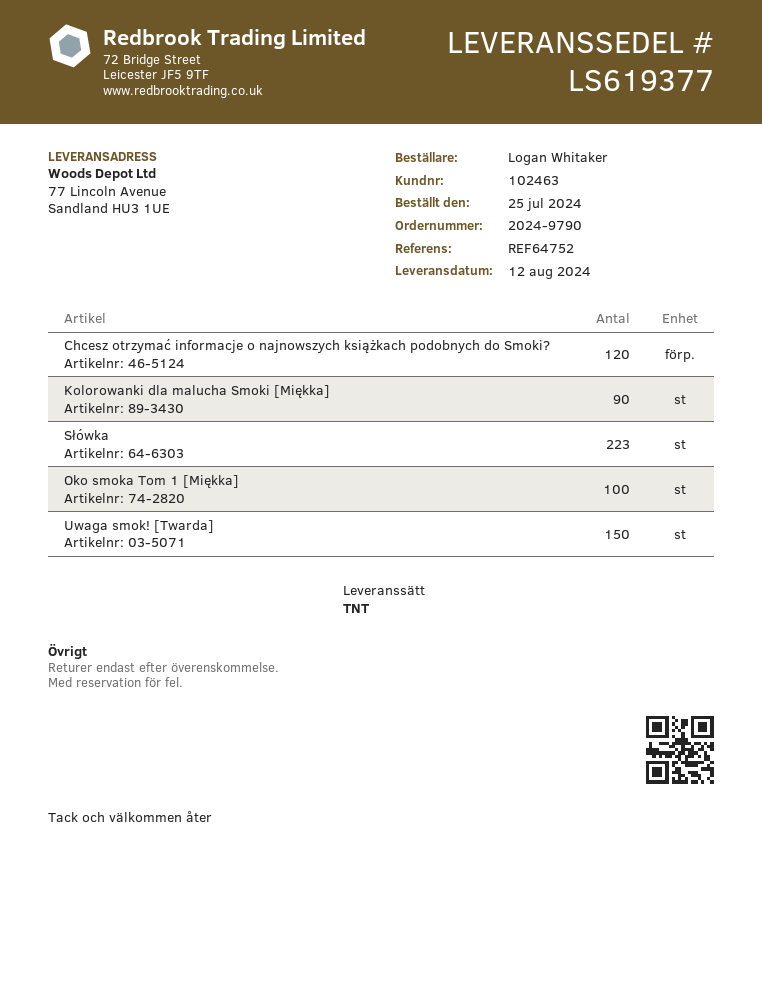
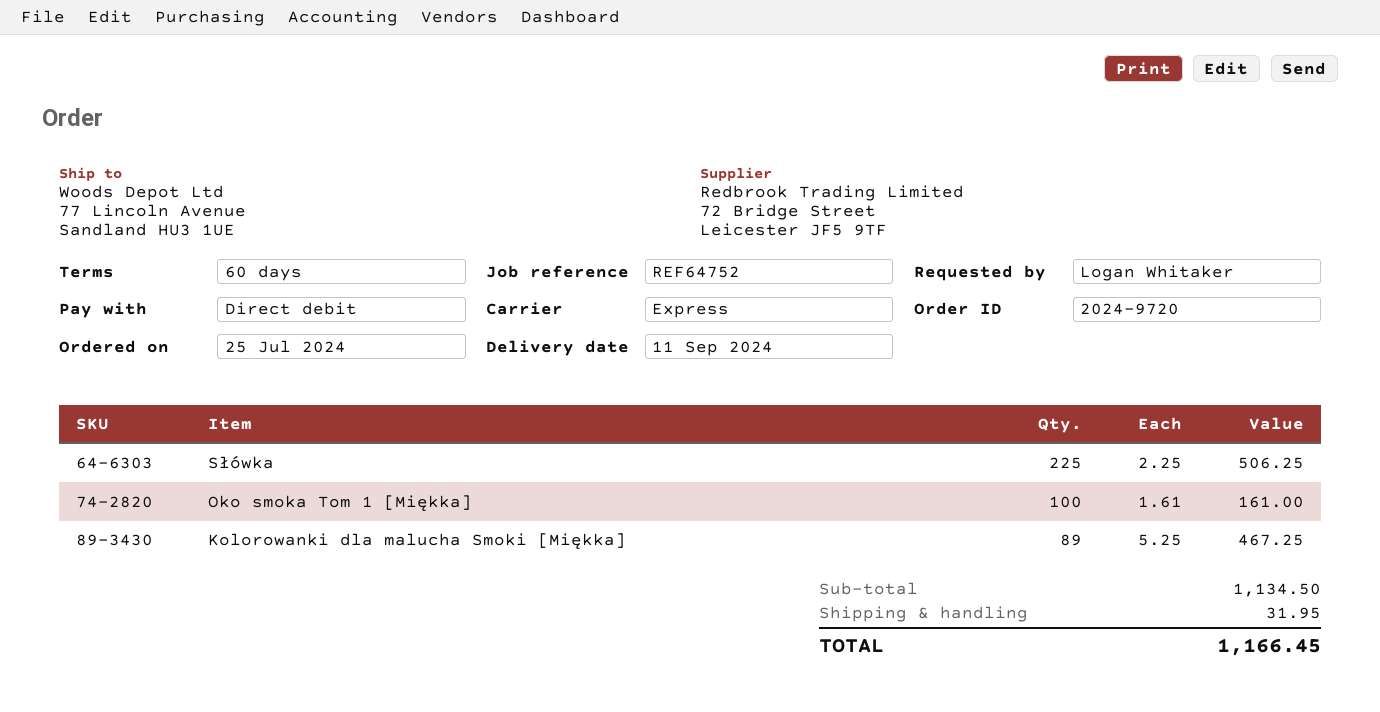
order number: 2024-9790 -> 2024-9720
delivery date: 2024-08-12 -> 2024-09-11
shipping method: TNT -> express
Chcesz otrzymać informacje o najnowszych książkach podobnych do Smoki?: 120 -> none
Kolorowanki dla malucha Smoki [Miękka]: 90 -> 89
Słówka: 223 -> 225
Uwaga smok! [Twarda]: 150 -> none

